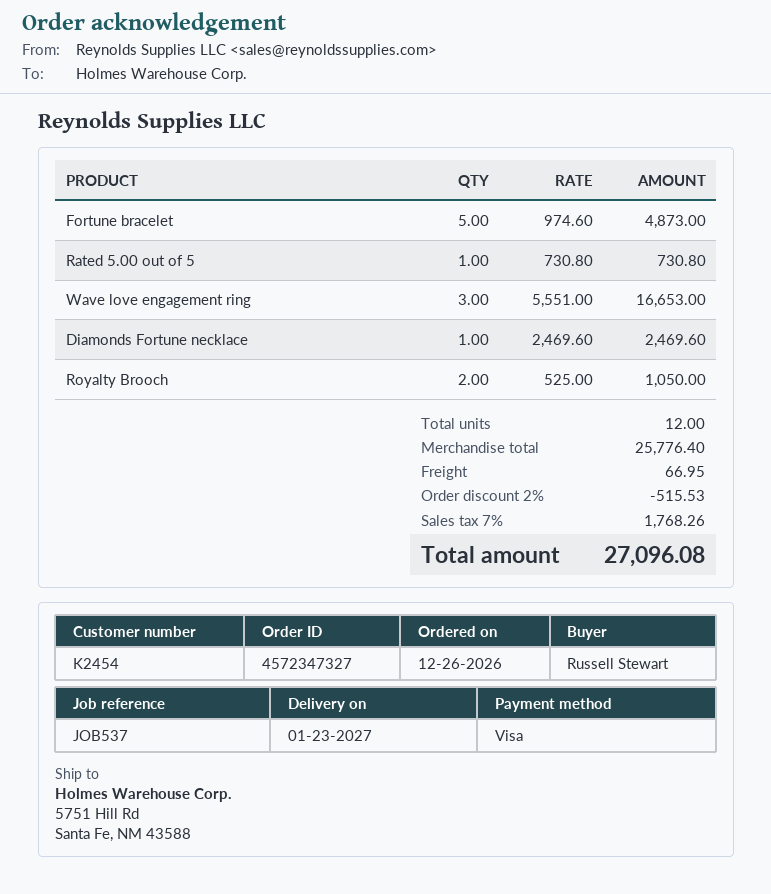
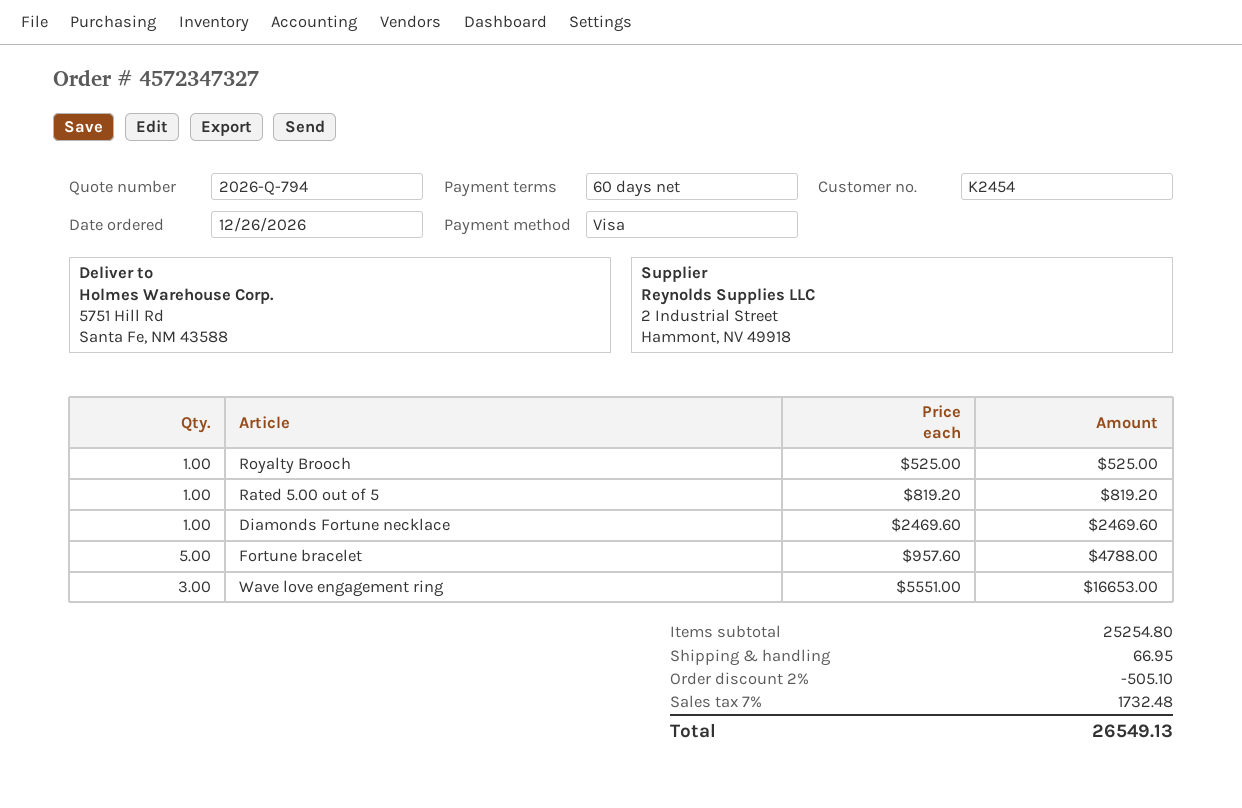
Fortune bracelet: 5 x 974.60 = 4873.00 -> 5 x 957.60 = 4788.00
Rated 5.00 out of 5: 1 x 730.80 = 730.80 -> 1 x 819.20 = 819.20
Royalty Brooch: 2 x 525.00 = 1050.00 -> 1 x 525.00 = 525.00
subtotal: 25776.40 -> 25254.80
discount: 2% = 515.53 -> 2% = 505.10
tax: 7% = 1768.26 -> 7% = 1732.48
total: 27096.08 -> 26549.13

